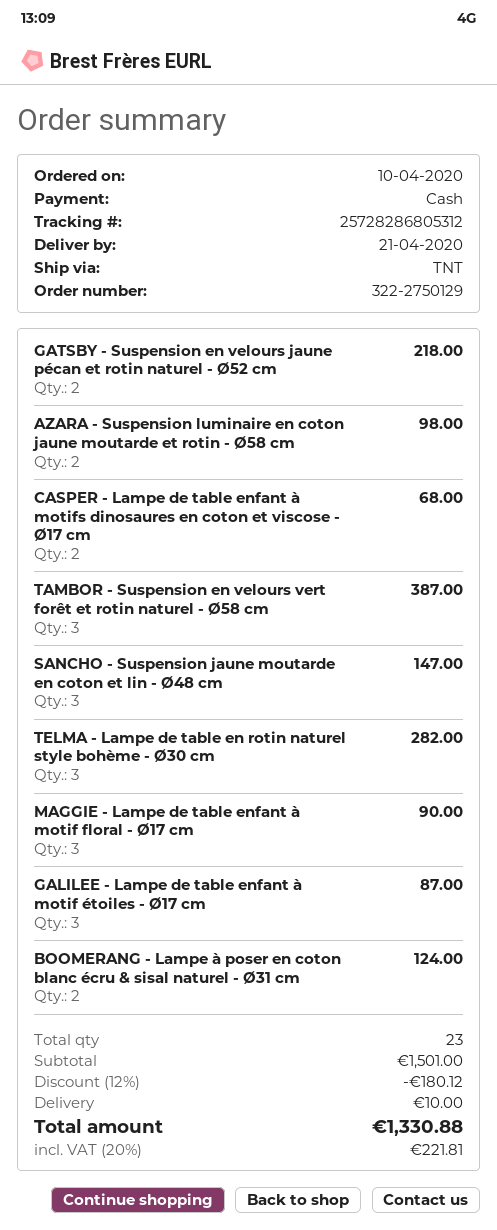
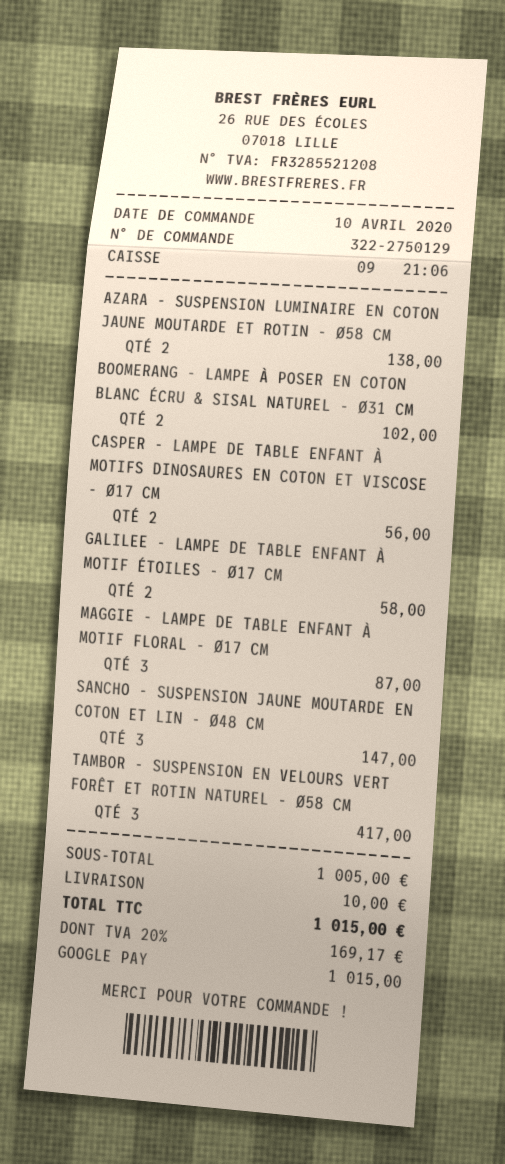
payment method: cash -> Google Pay
GATSBY - Suspension en velours jaune pécan et rotin naturel - Ø52 cm: 2 for 218.00 -> none
AZARA - Suspension luminaire en coton jaune moutarde et rotin - Ø58 cm: 2 for 98.00 -> 2 for 138.00
CASPER - Lampe de table enfant à motifs dinosaures en coton et viscose - Ø17 cm: 2 for 68.00 -> 2 for 56.00
TAMBOR - Suspension en velours vert forêt et rotin naturel - Ø58 cm: 3 for 387.00 -> 3 for 417.00
TELMA - Lampe de table en rotin naturel style bohème - Ø30 cm: 3 for 282.00 -> none
MAGGIE - Lampe de table enfant à motif floral - Ø17 cm: 3 for 90.00 -> 3 for 87.00
GALILEE - Lampe de table enfant à motif étoiles - Ø17 cm: 3 for 87.00 -> 2 for 58.00
BOOMERANG - Lampe à poser en coton blanc écru & sisal naturel - Ø31 cm: 2 for 124.00 -> 2 for 102.00
subtotal: 1501.00 -> 1005.00
discount: 12% = 180.12 -> none
tax: 20% = 221.81 -> 20% = 169.17
total: 1330.88 -> 1015.00

